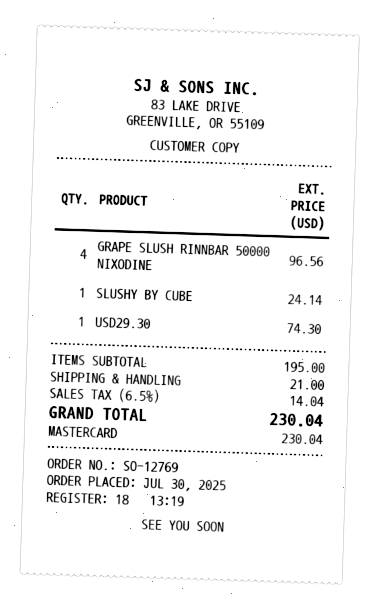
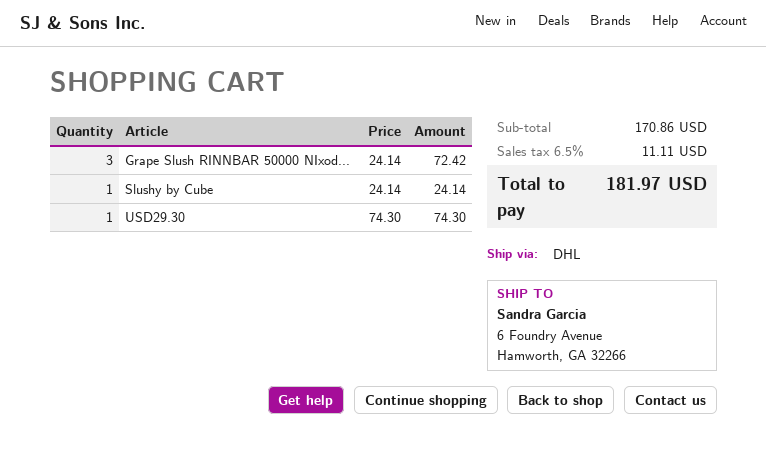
GRAPE SLUSH RINNBAR 50000 NIXODINE: 4 for 96.56 -> 3 for 72.42
subtotal: 195.00 -> 170.86
shipping: 21.00 -> none
tax: 6.5% = 14.04 -> 6.5% = 11.11
total: 230.04 -> 181.97

